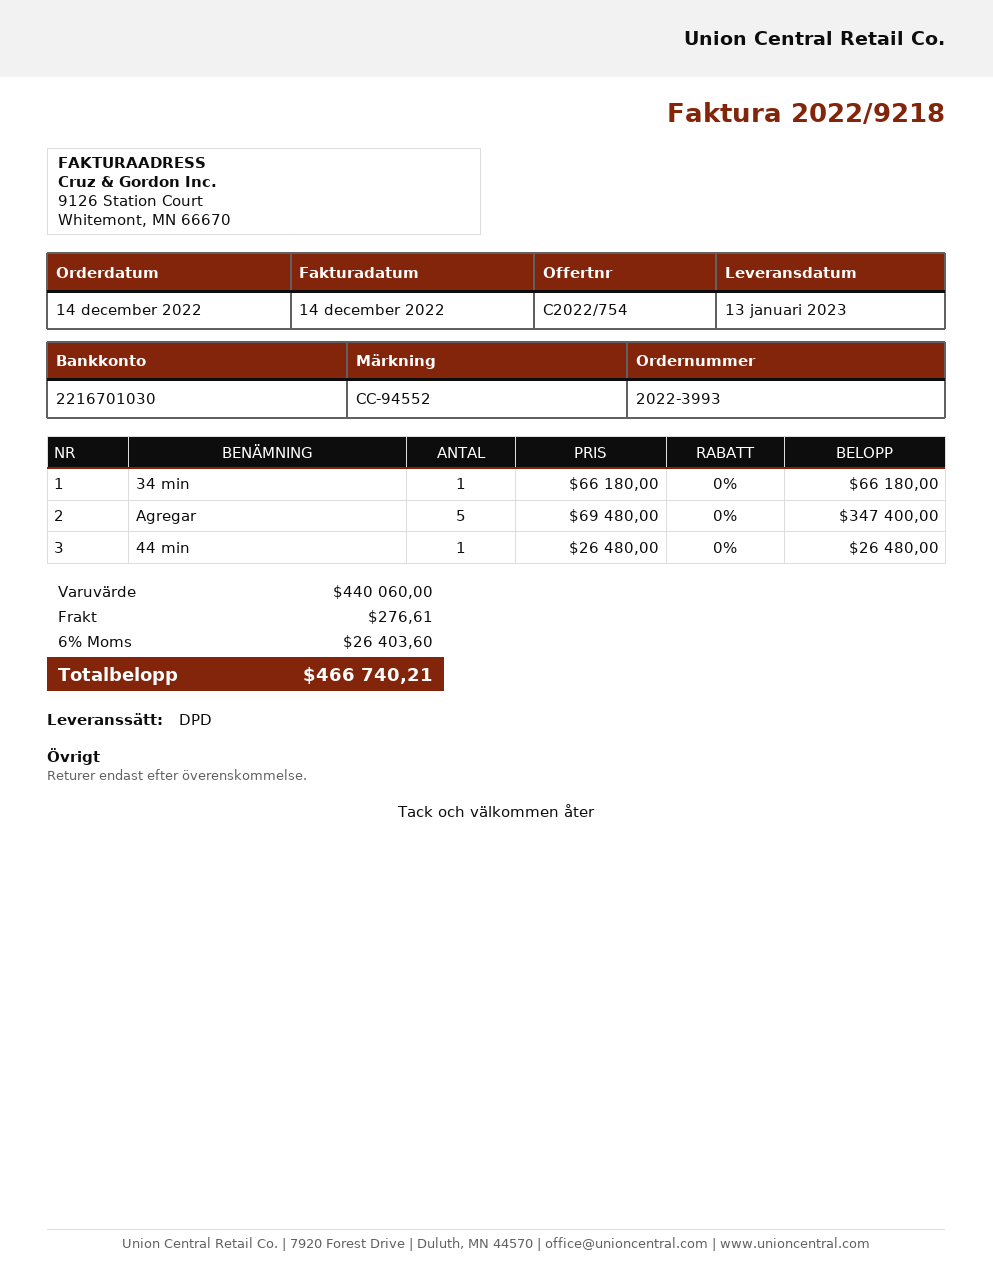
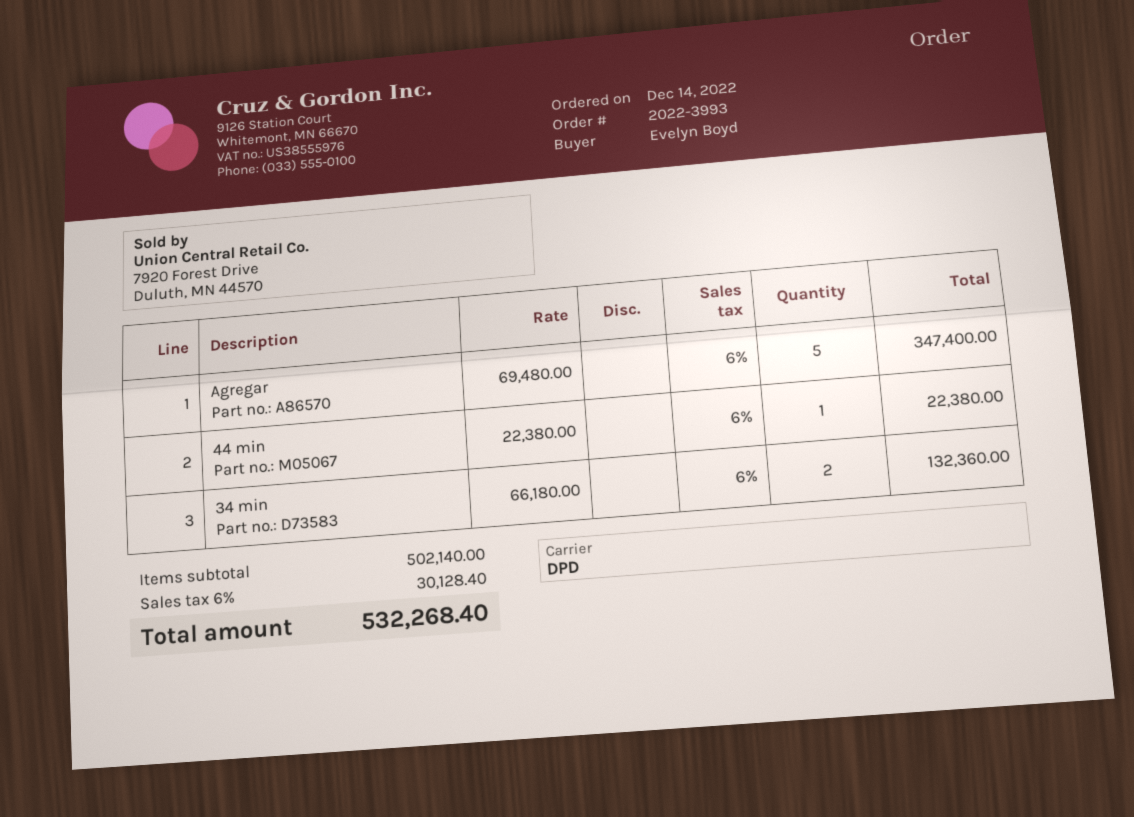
34 min: 1 x 66180.00 = 66180.00 -> 2 x 66180.00 = 132360.00
44 min: 1 x 26480.00 = 26480.00 -> 1 x 22380.00 = 22380.00
subtotal: 440060.00 -> 502140.00
shipping: 276.61 -> none
tax: 6% = 26403.60 -> 6% = 30128.40
total: 466740.21 -> 532268.40

